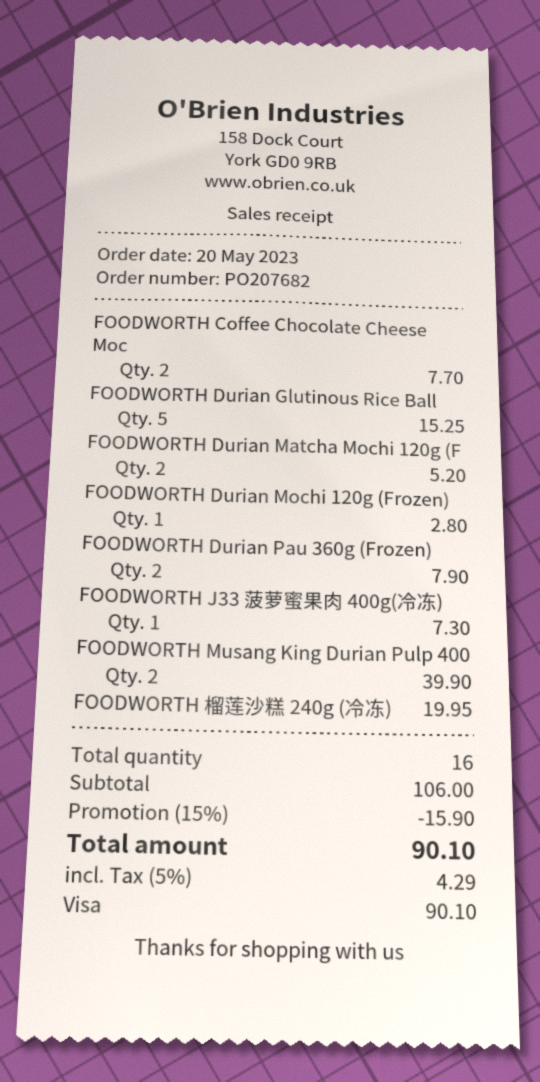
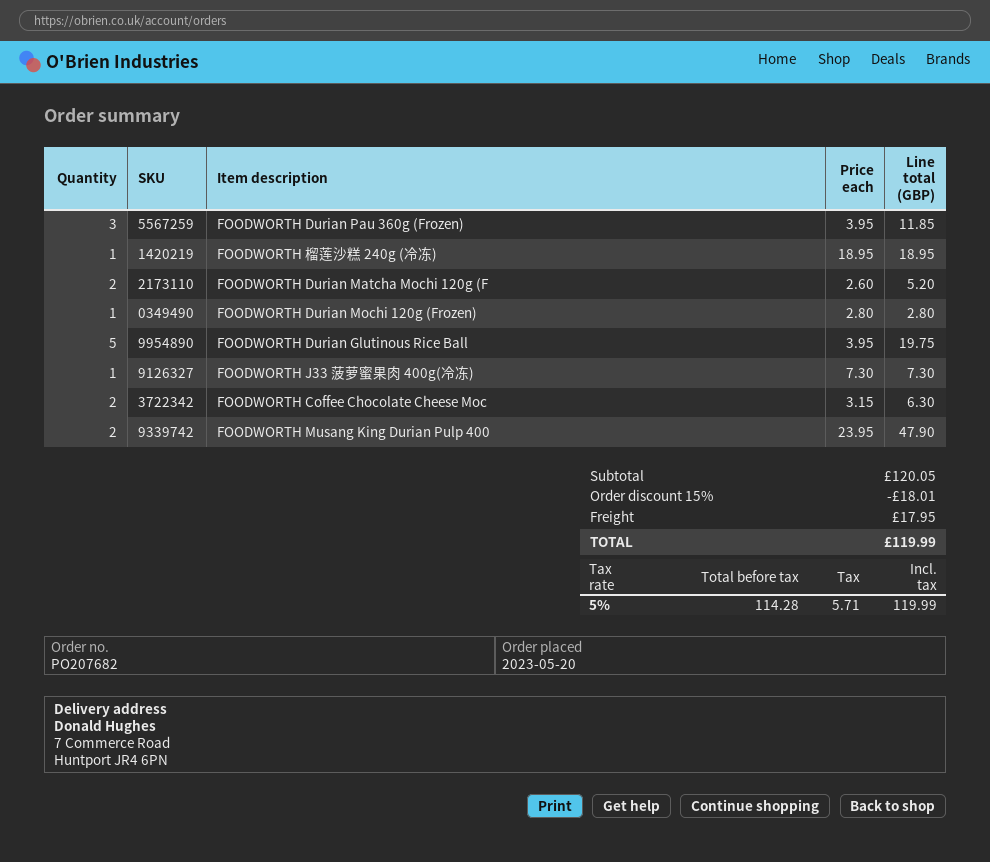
FOODWORTH Coffee Chocolate Cheese Moc: 2 for 7.70 -> 2 for 6.30
FOODWORTH Durian Glutinous Rice Ball: 5 for 15.25 -> 5 for 19.75
FOODWORTH Durian Pau 360g (Frozen): 2 for 7.90 -> 3 for 11.85
FOODWORTH Musang King Durian Pulp 400: 2 for 39.90 -> 2 for 47.90
FOODWORTH 榴莲沙糕 240g (冷冻): 1 for 19.95 -> 1 for 18.95
subtotal: 106.00 -> 120.05
discount: 15% = 15.90 -> 15% = 18.01
shipping: none -> 17.95
tax: 5% = 4.29 -> 5% = 5.71
total: 90.10 -> 119.99

